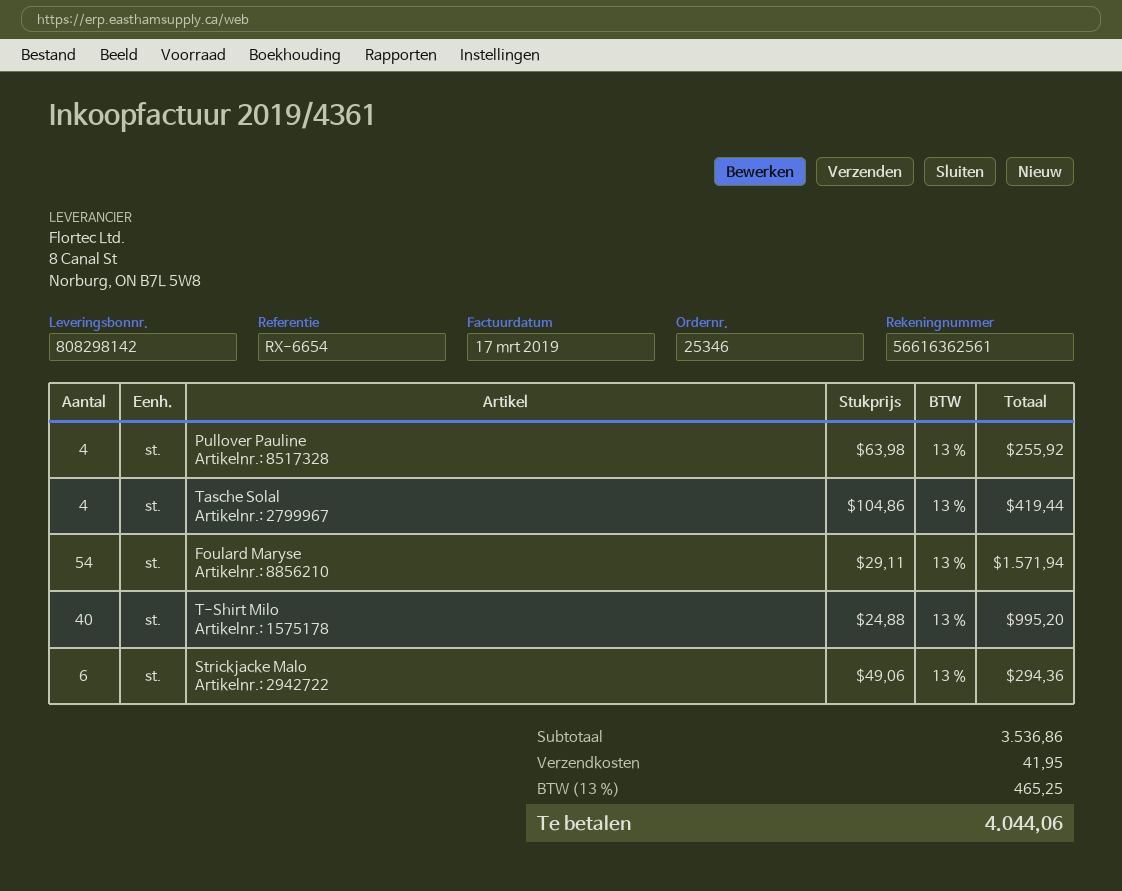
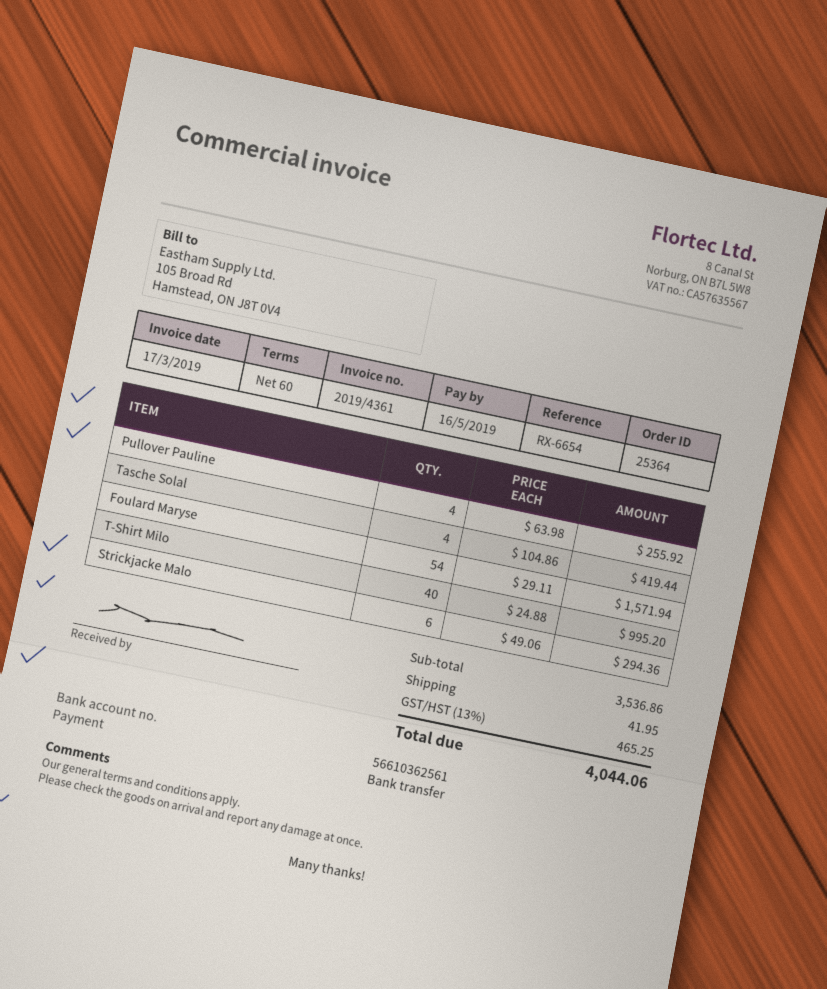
order number: 25346 -> 25364
bank account: 56616362561 -> 56610362561

